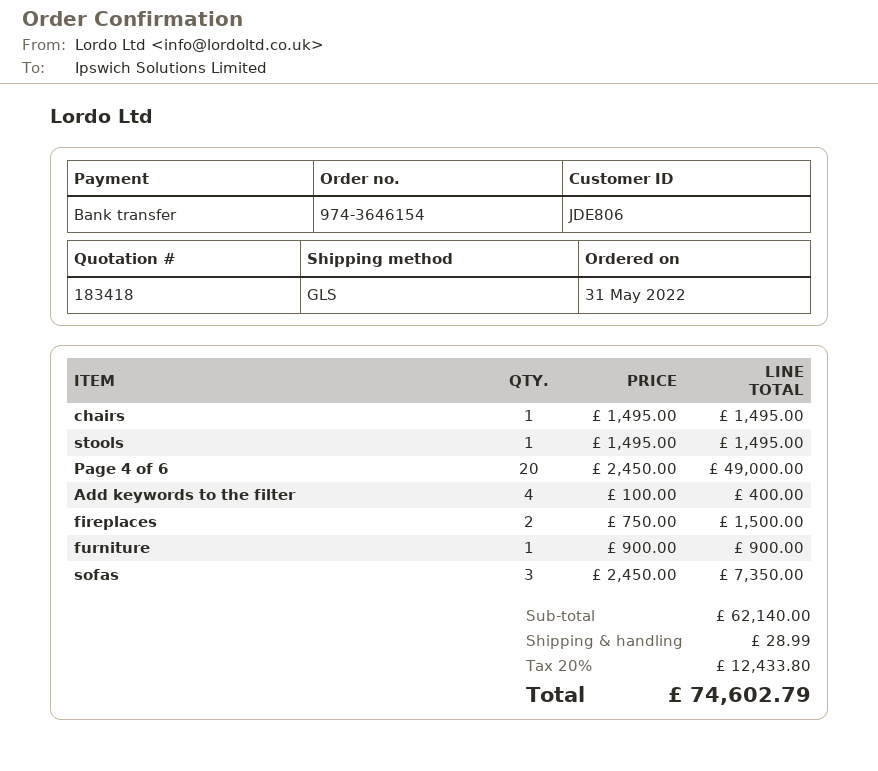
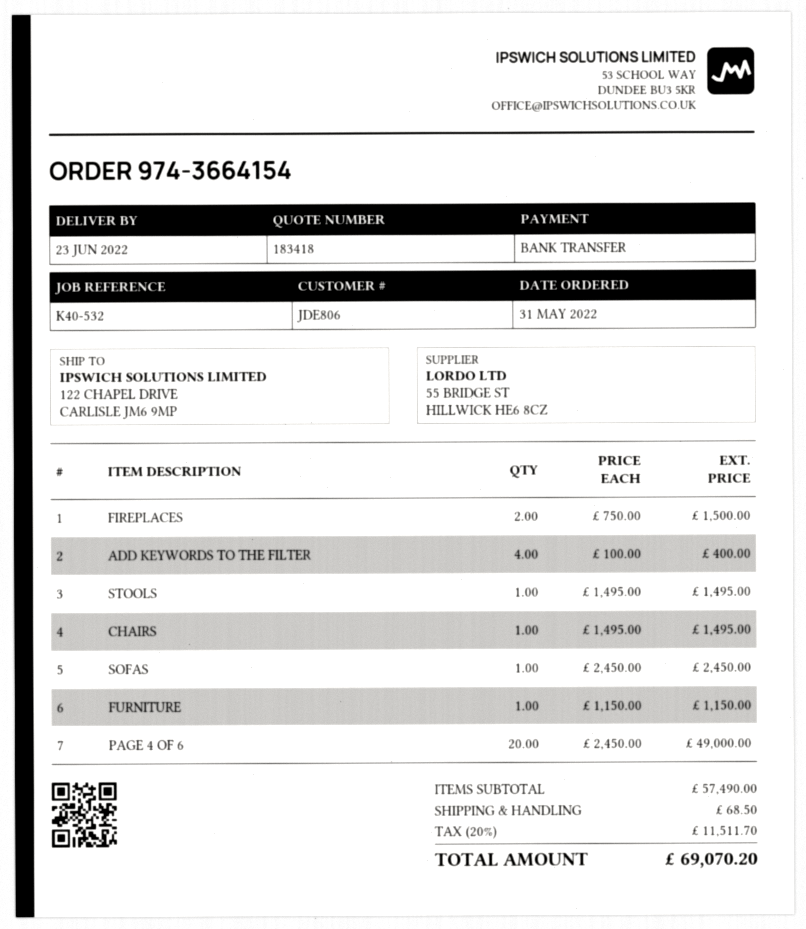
order number: 974-3646154 -> 974-3664154
furniture: 1 x 900.00 = 900.00 -> 1 x 1150.00 = 1150.00
sofas: 3 x 2450.00 = 7350.00 -> 1 x 2450.00 = 2450.00
subtotal: 62140.00 -> 57490.00
shipping: 28.99 -> 68.50
tax: 20% = 12433.80 -> 20% = 11511.70
total: 74602.79 -> 69070.20

